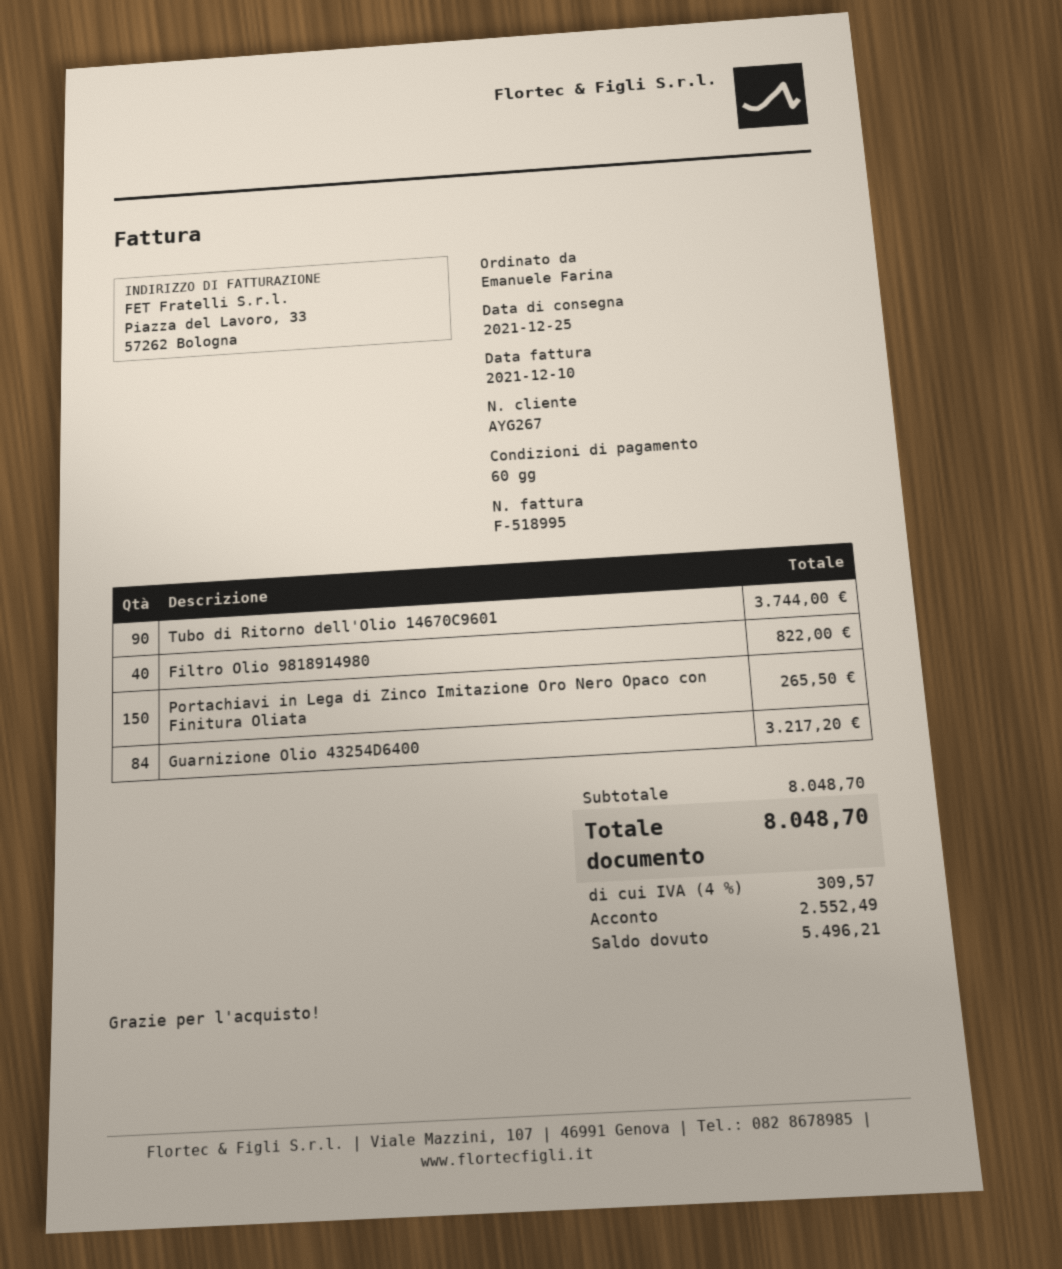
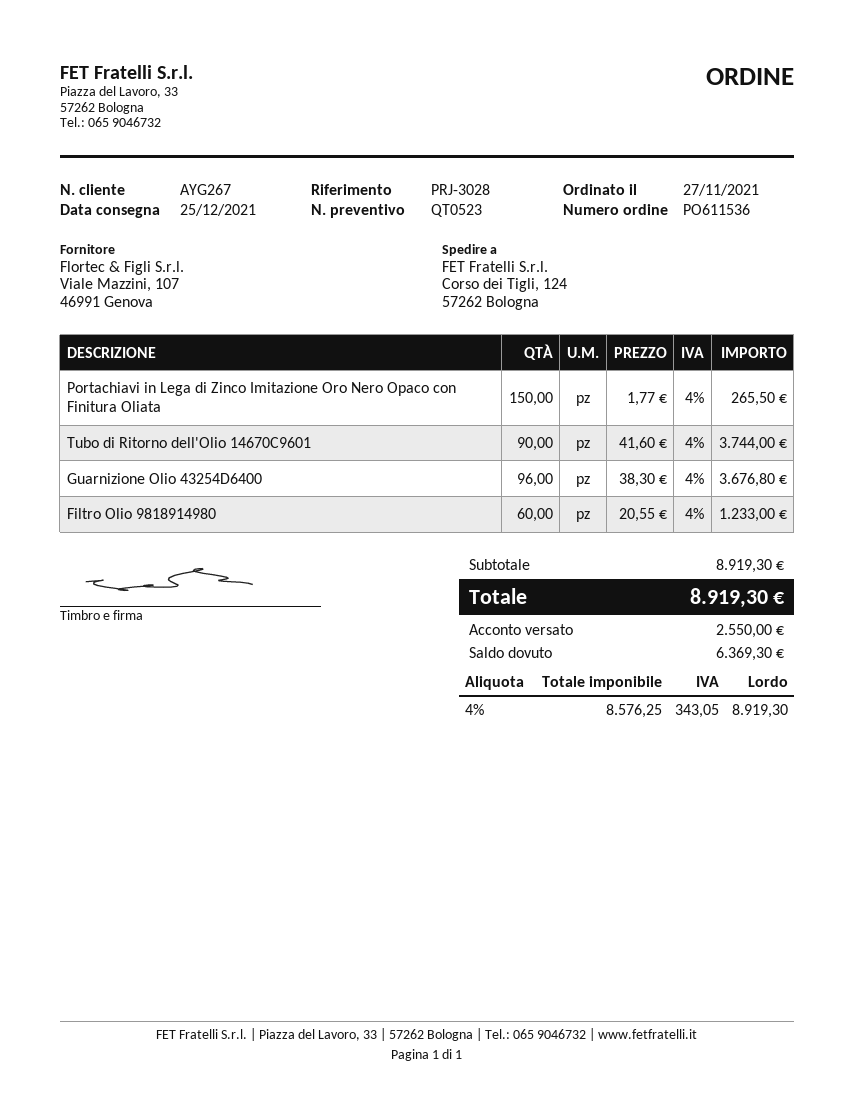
Filtro Olio 9818914980: 40 for 822.00 -> 60 for 1233.00
Guarnizione Olio 43254D6400: 84 for 3217.20 -> 96 for 3676.80
subtotal: 8048.70 -> 8919.30
tax: 4% = 309.57 -> 4% = 343.05
total: 8048.70 -> 8919.30
deposit: 2552.49 -> 2550.00
balance: 5496.21 -> 6369.30

